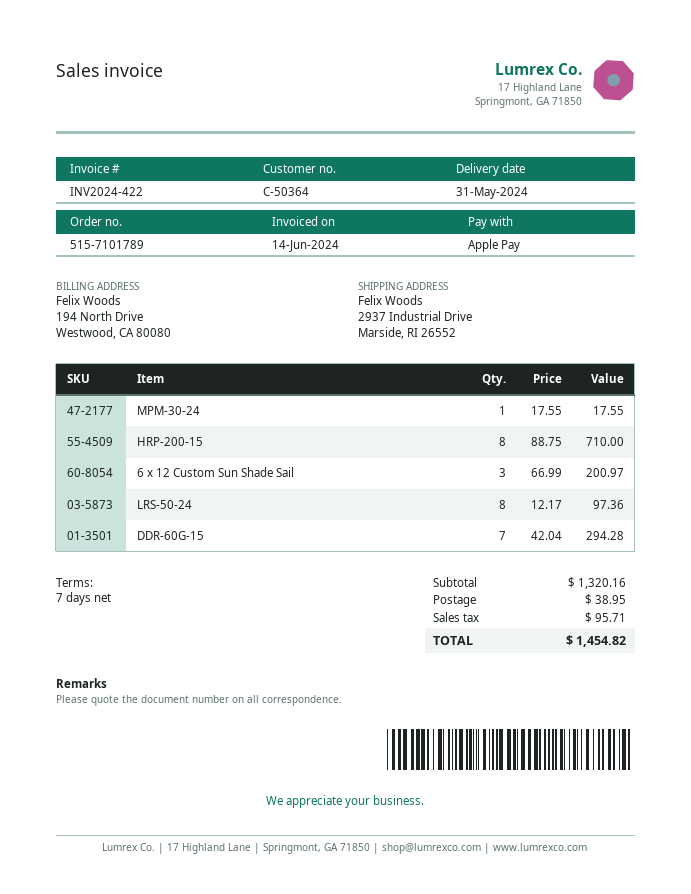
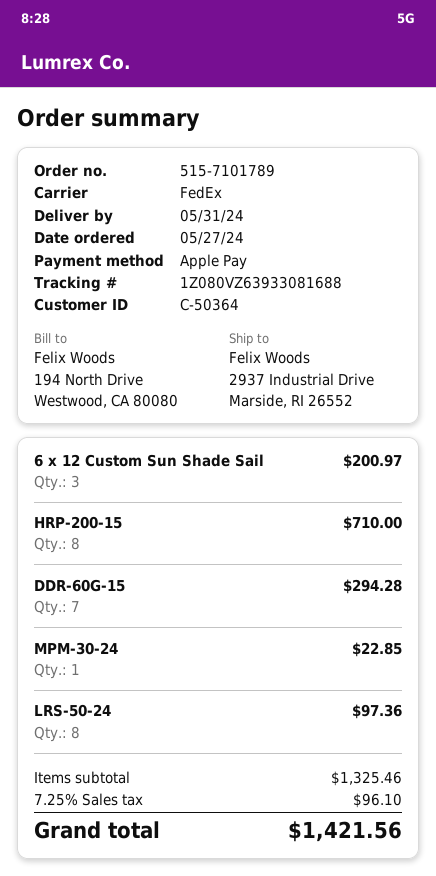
MPM-30-24: 1 for 17.55 -> 1 for 22.85
subtotal: 1320.16 -> 1325.46
shipping: 38.95 -> none
tax: 95.71 -> 96.10
total: 1454.82 -> 1421.56

